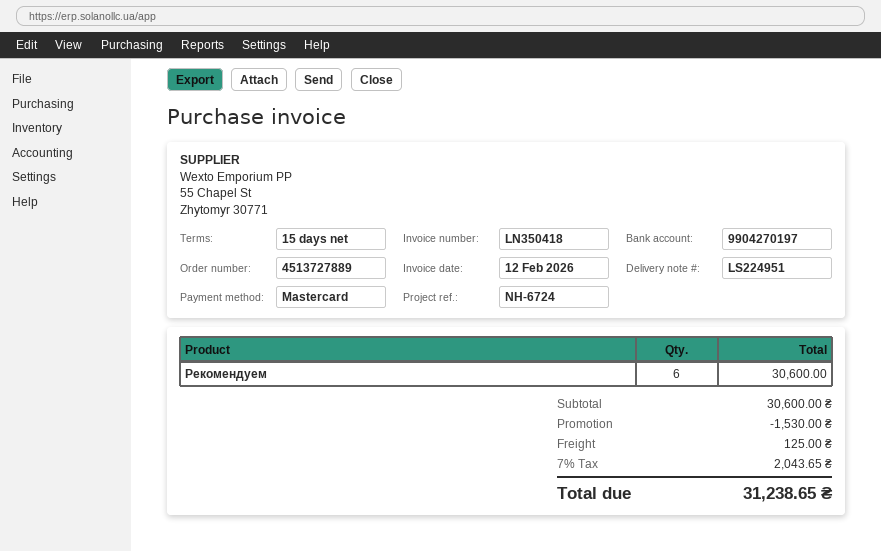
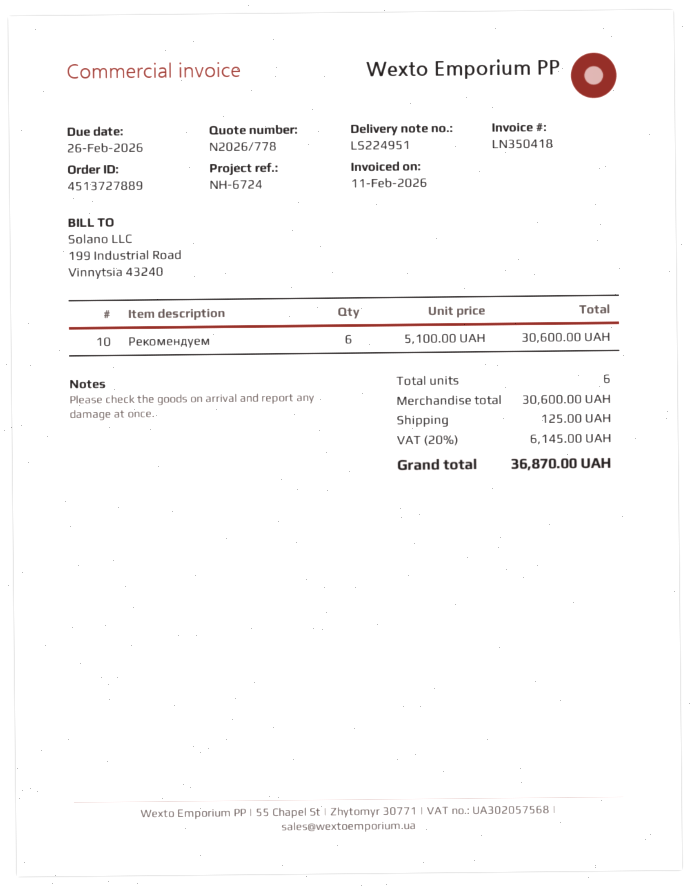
invoice date: 2026-02-12 -> 2026-02-11
discount: 1530.00 -> none
tax: 7% = 2043.65 -> 20% = 6145.00
total: 31238.65 -> 36870.00

